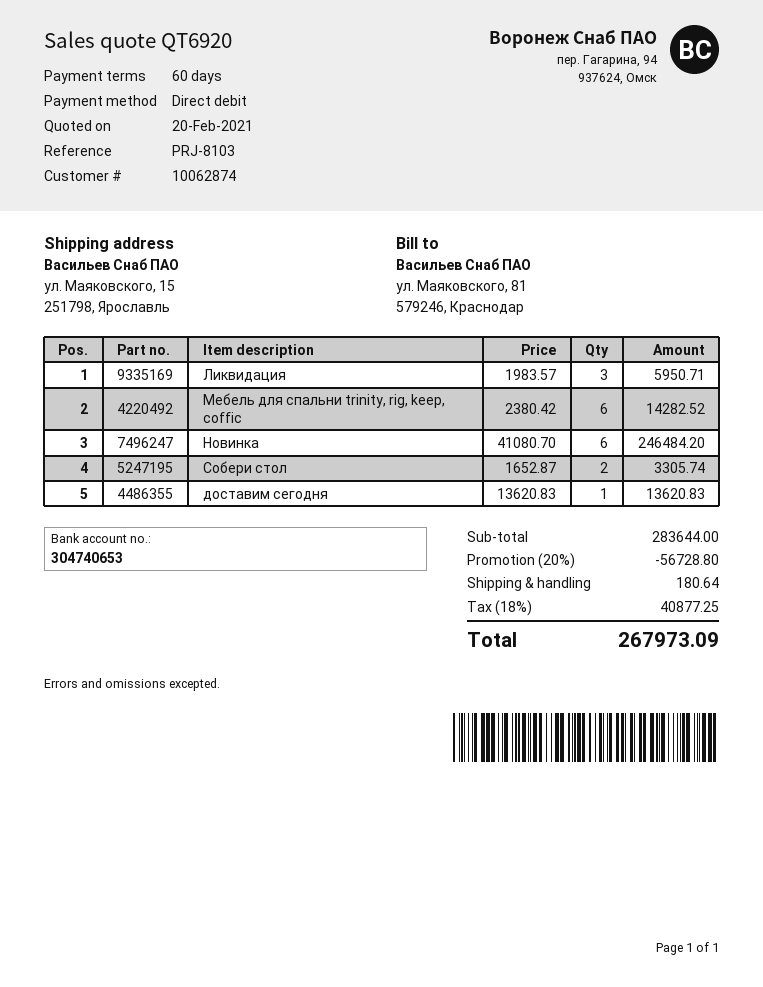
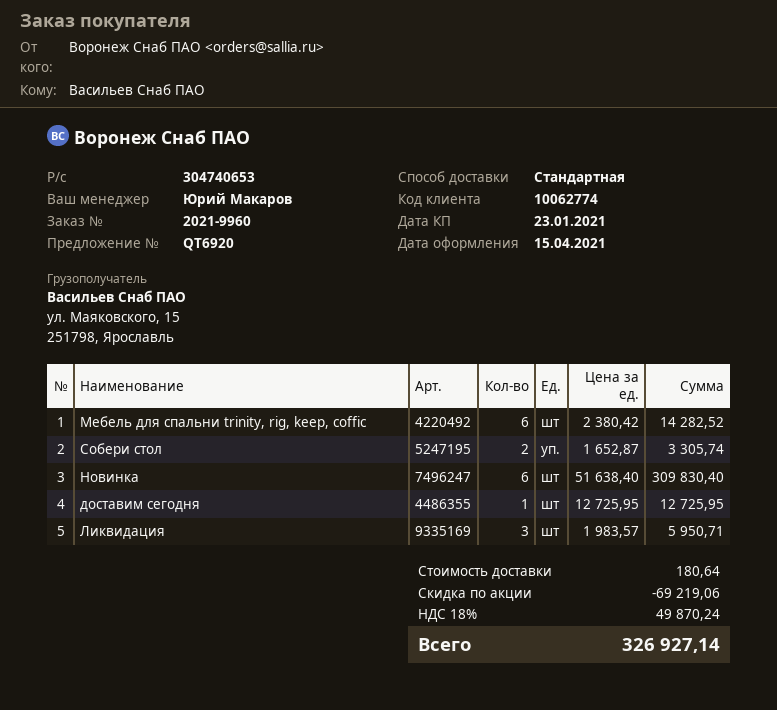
quote date: 2021-02-20 -> 2021-01-23
customer number: 10062874 -> 10062774
Новинка: 6 x 41080.70 = 246484.20 -> 6 x 51638.40 = 309830.40
доставим сегодня: 1 x 13620.83 = 13620.83 -> 1 x 12725.95 = 12725.95
discount: 56728.80 -> 69219.06
tax: 18% = 40877.25 -> 18% = 49870.24
total: 267973.09 -> 326927.14

